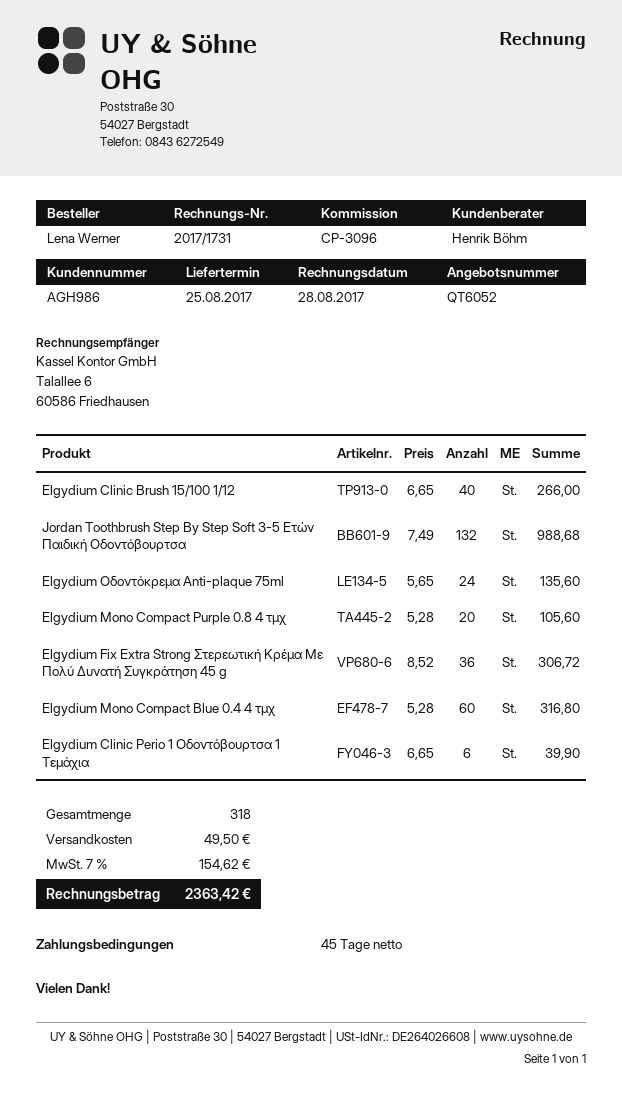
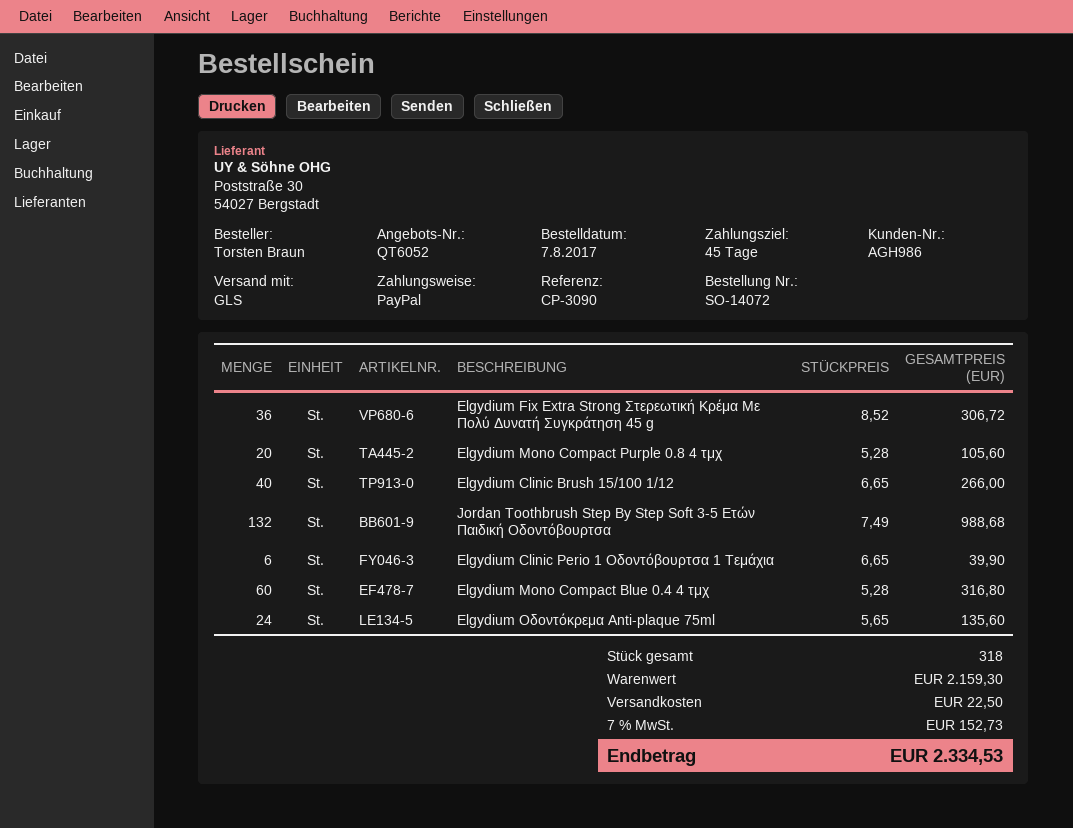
reference: CP-3096 -> CP-3090
ordered by: Lena Werner -> Torsten Braun
shipping: 49.50 -> 22.50
tax: 7% = 154.62 -> 7% = 152.73
total: 2363.42 -> 2334.53

